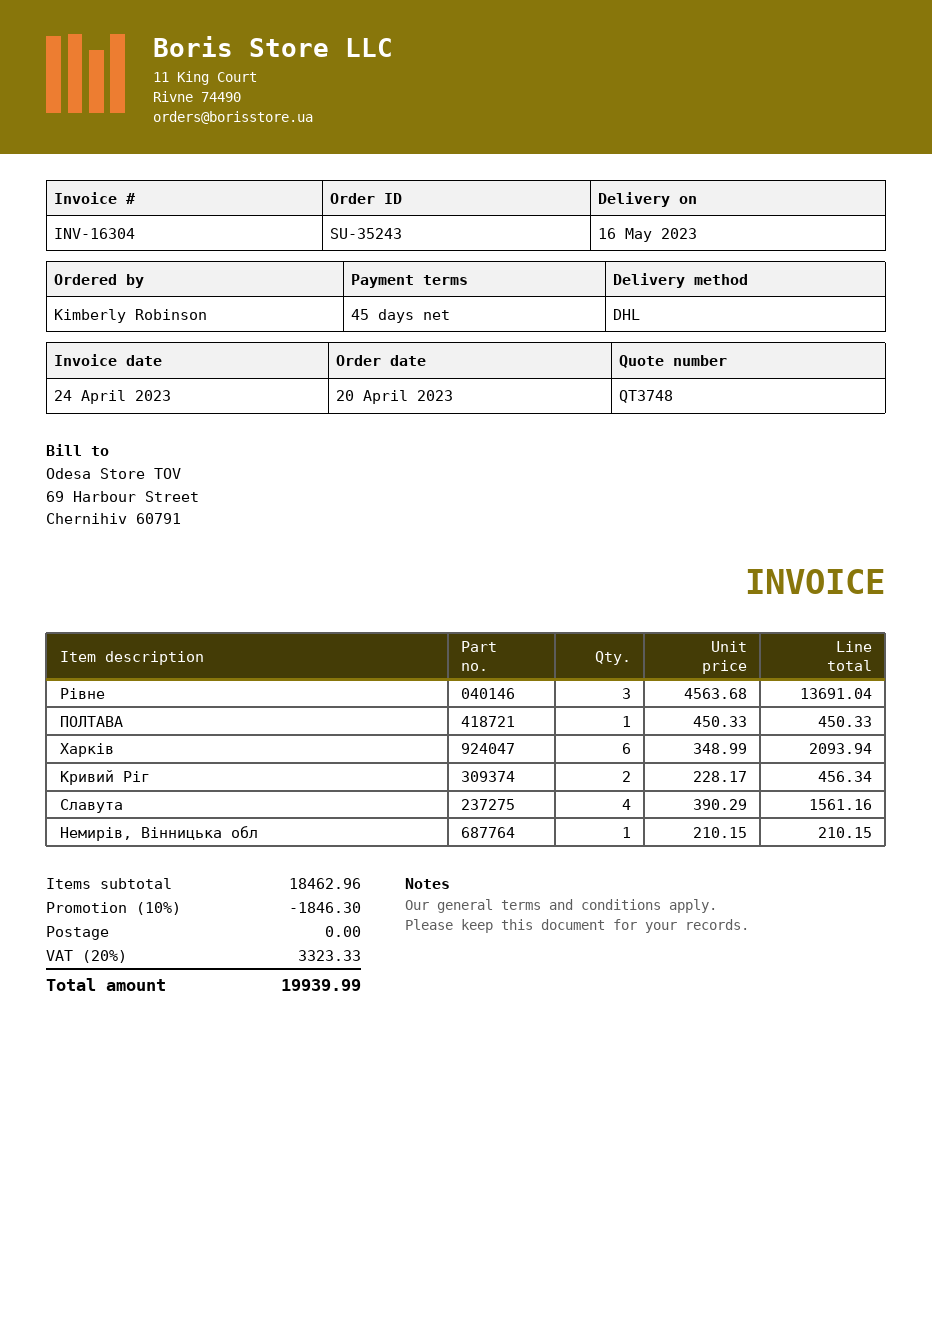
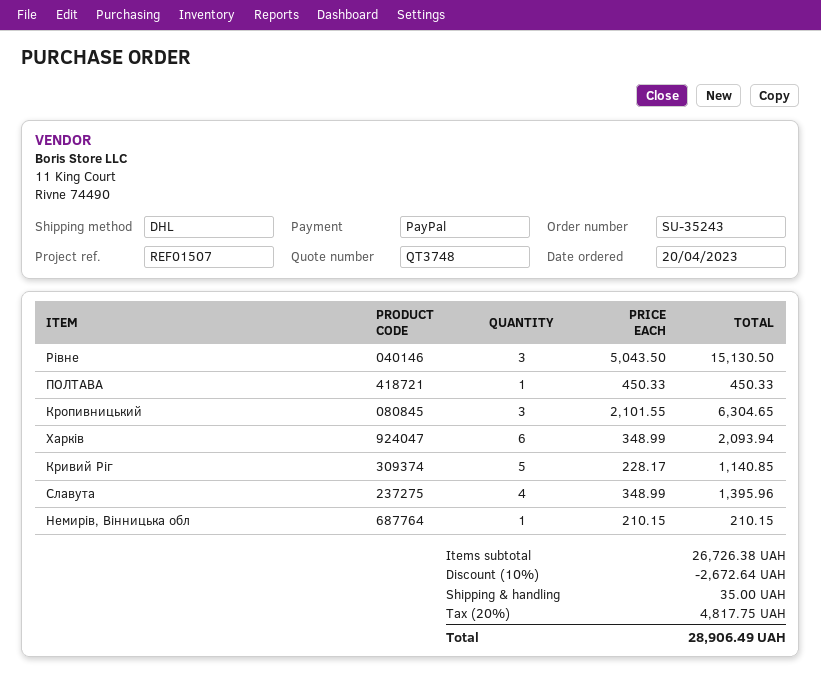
Рівне: 3 x 4563.68 = 13691.04 -> 3 x 5043.50 = 15130.50
Кривий Ріг: 2 x 228.17 = 456.34 -> 5 x 228.17 = 1140.85
Славута: 4 x 390.29 = 1561.16 -> 4 x 348.99 = 1395.96
Кропивницький: none -> 3 x 2101.55 = 6304.65
subtotal: 18462.96 -> 26726.38
discount: 10% = 1846.30 -> 10% = 2672.64
shipping: 0.00 -> 35.00
tax: 20% = 3323.33 -> 20% = 4817.75
total: 19939.99 -> 28906.49

